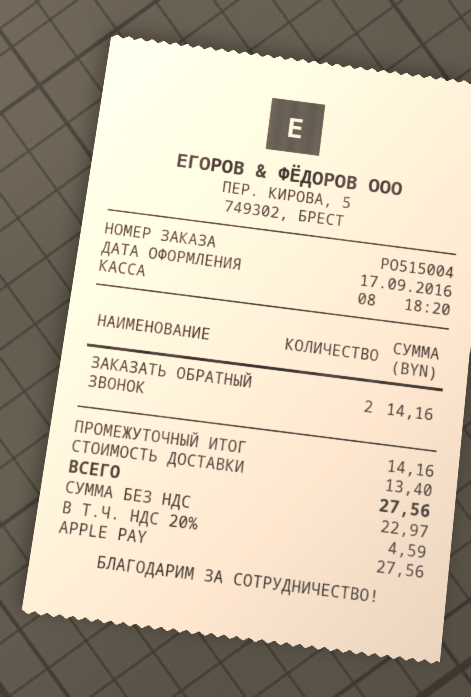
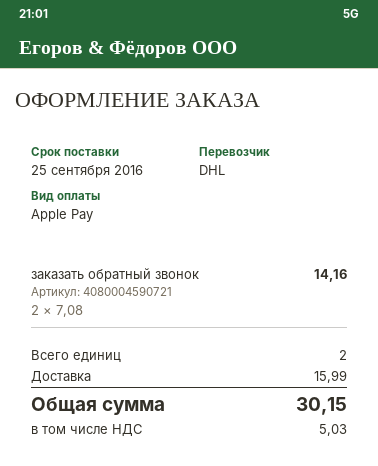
shipping: 13.40 -> 15.99
tax: 4.59 -> 5.03
total: 27.56 -> 30.15

